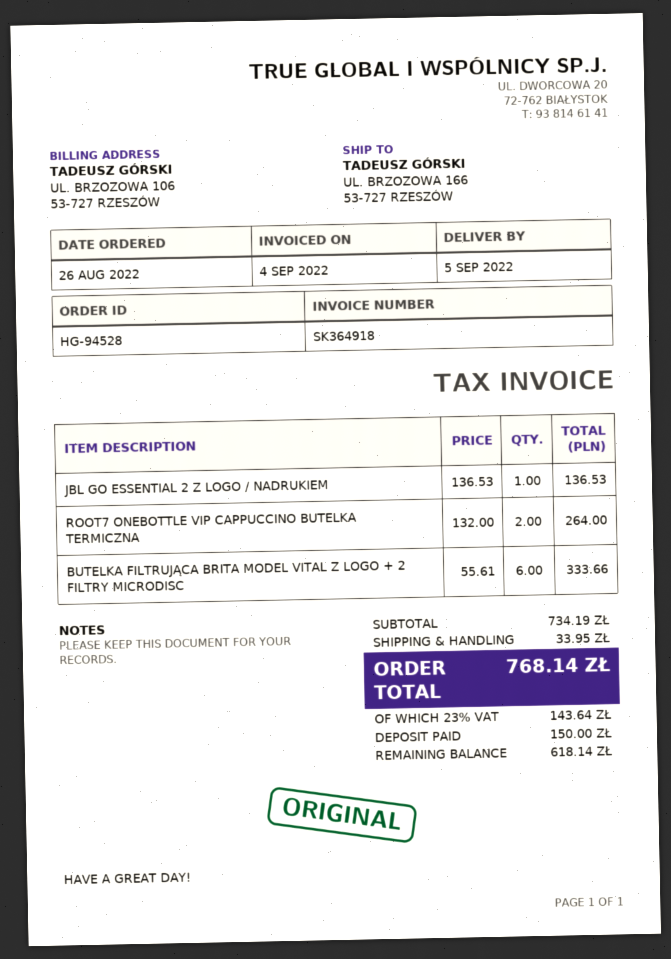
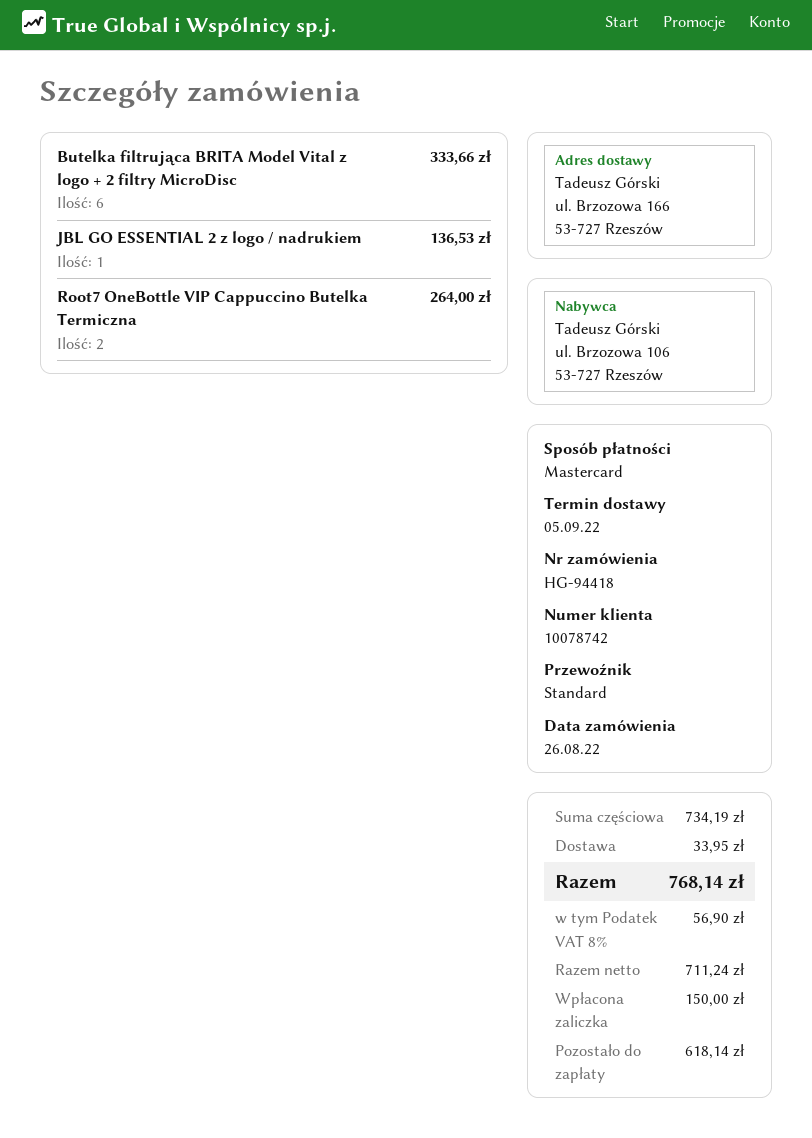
order number: HG-94528 -> HG-94418
tax: 23% = 143.64 -> 8% = 56.90

